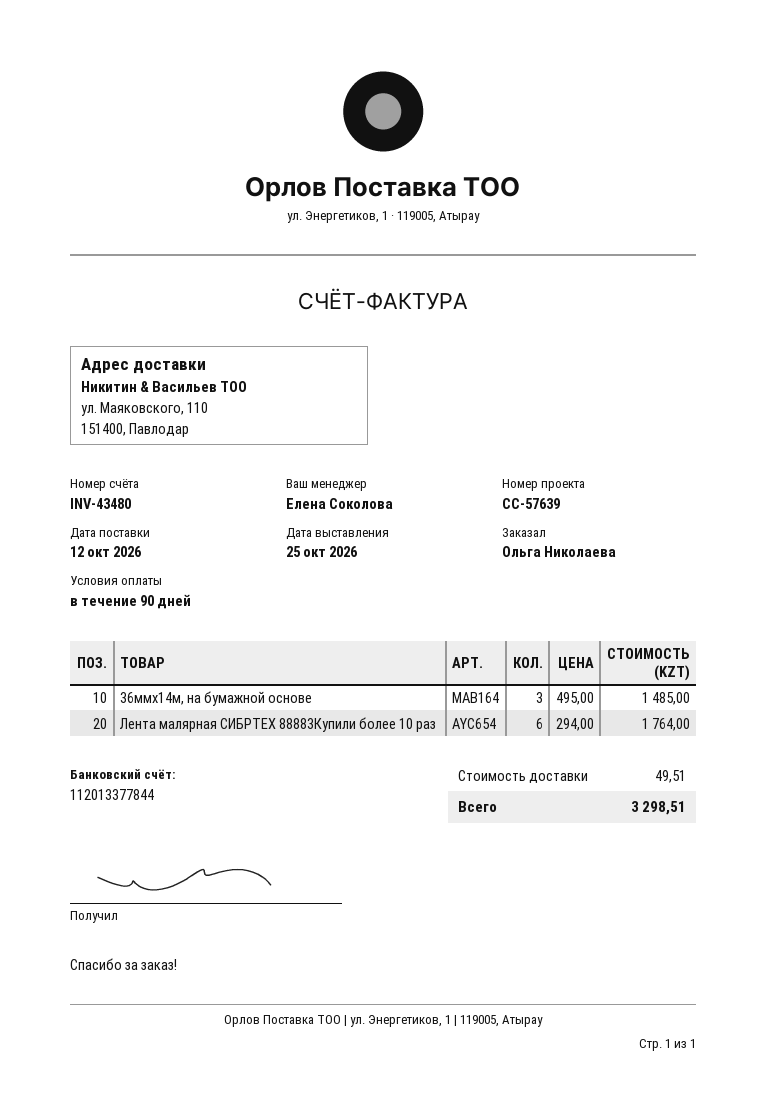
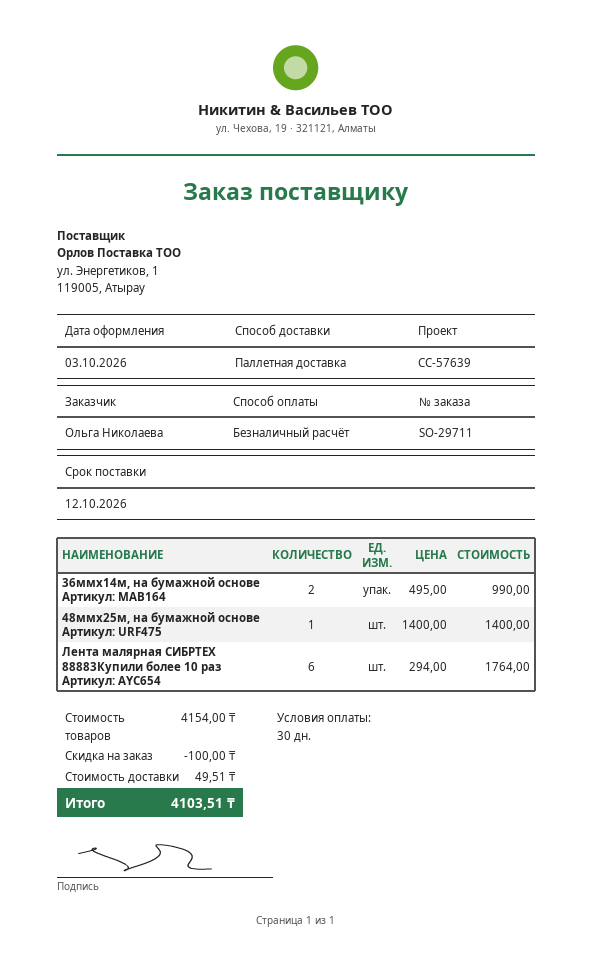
payment terms: 90 days -> 30 days
36ммх14м, на бумажной основе: 3 x 495.00 = 1485.00 -> 2 x 495.00 = 990.00
48ммх25м, на бумажной основе: none -> 1 x 1400.00 = 1400.00
discount: none -> 100.00
total: 3298.51 -> 4103.51

